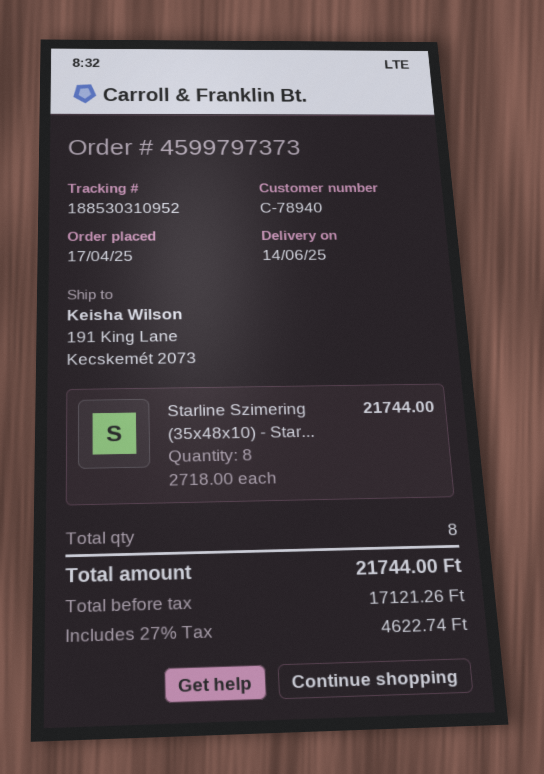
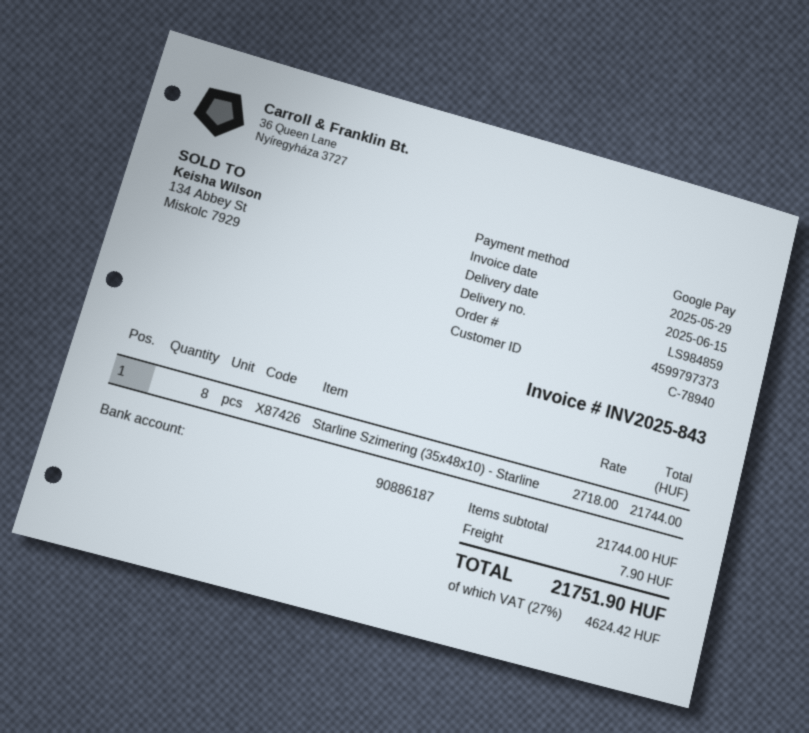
delivery date: 2025-06-14 -> 2025-06-15
shipping: none -> 7.90
tax: 27% = 4622.74 -> 27% = 4624.42
total: 21744.00 -> 21751.90

